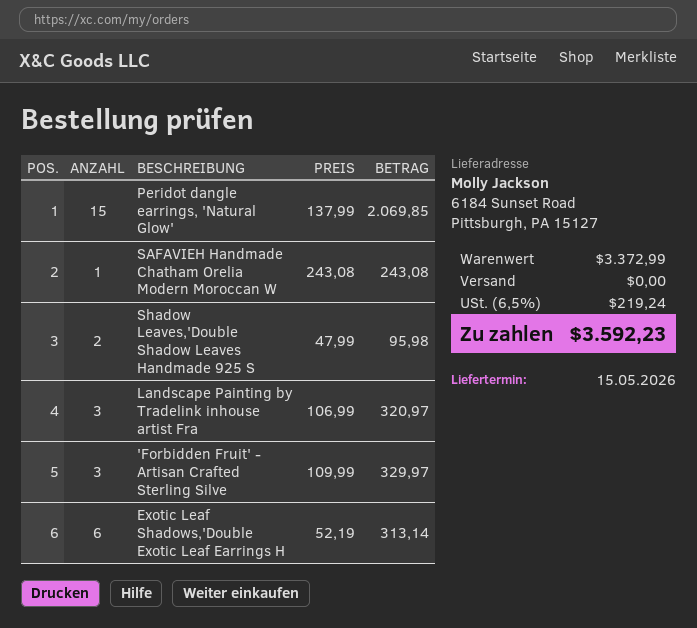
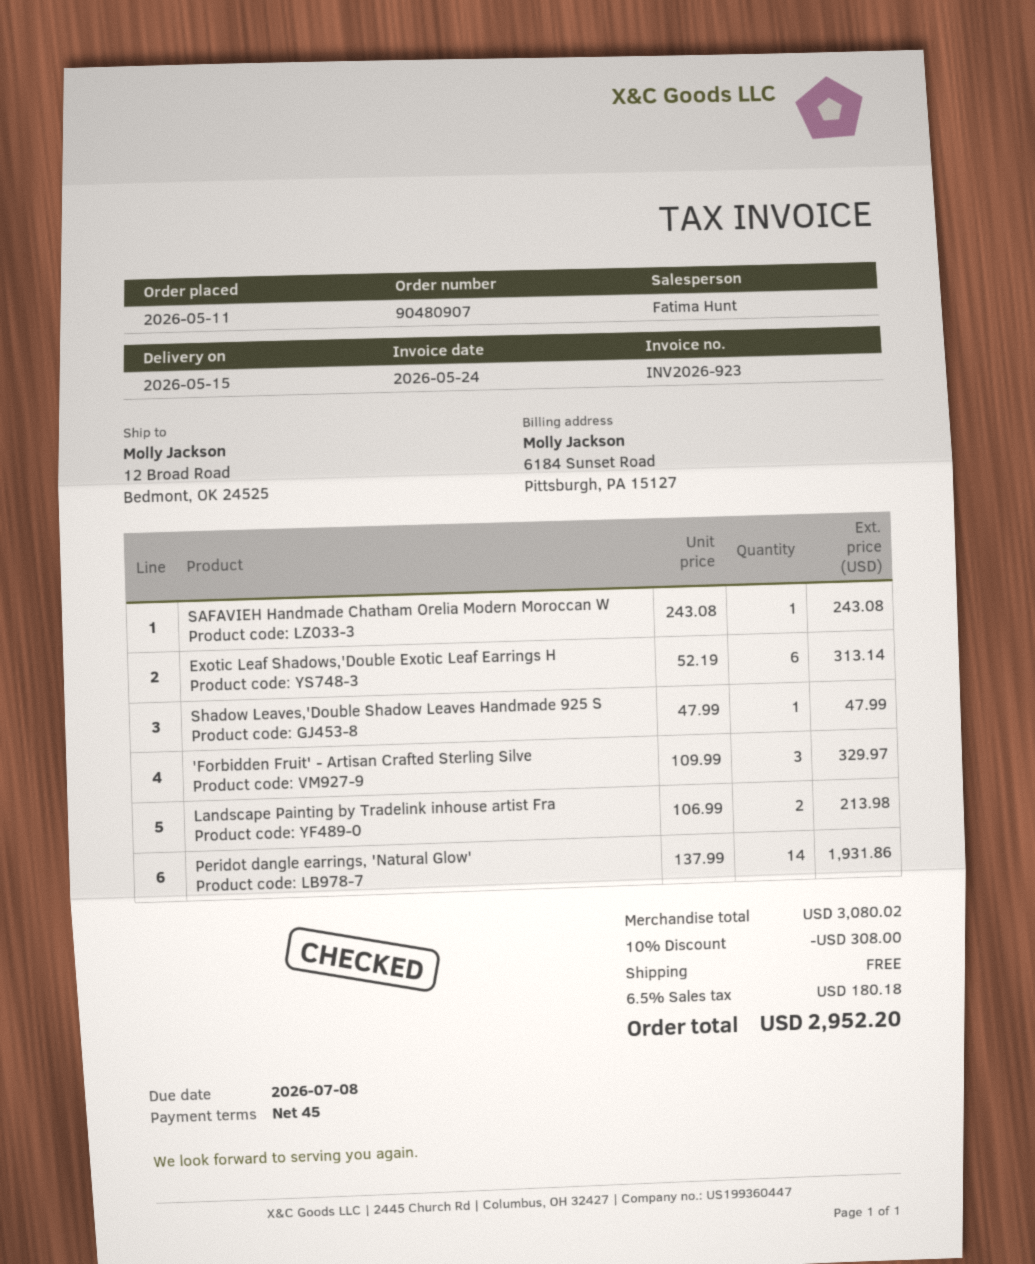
ship to: 6184 Sunset Road, Pittsburgh, PA 15127 -> 12 Broad Road, Bedmont, OK 24525
Peridot dangle earrings, 'Natural Glow': 15 x 137.99 = 2069.85 -> 14 x 137.99 = 1931.86
Shadow Leaves,'Double Shadow Leaves Handmade 925 S: 2 x 47.99 = 95.98 -> 1 x 47.99 = 47.99
Landscape Painting by Tradelink inhouse artist Fra: 3 x 106.99 = 320.97 -> 2 x 106.99 = 213.98
subtotal: 3372.99 -> 3080.02
discount: none -> 10% = 308.00
tax: 6.5% = 219.24 -> 6.5% = 180.18
total: 3592.23 -> 2952.20

